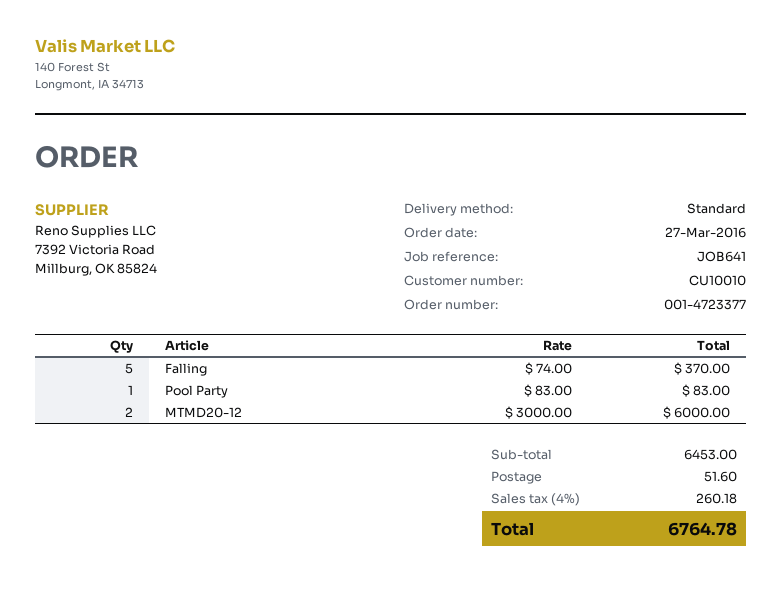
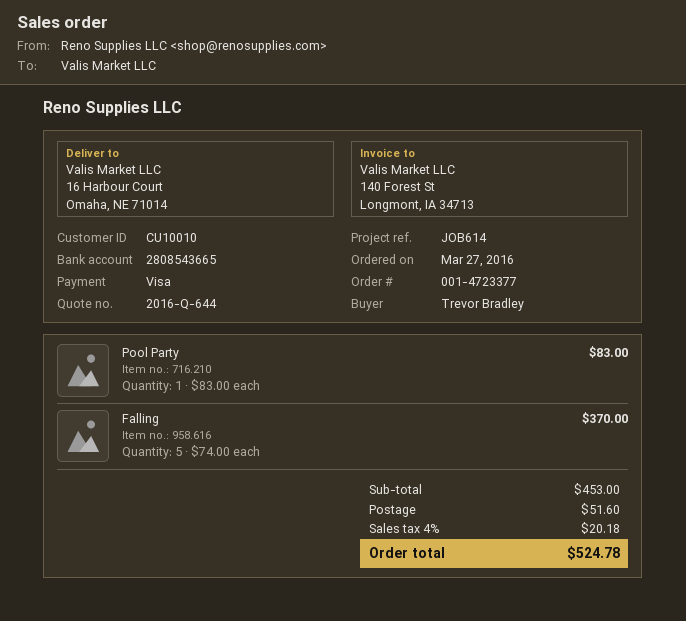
reference: JOB641 -> JOB614
MTMD20-12: 2 x 3000.00 = 6000.00 -> none
subtotal: 6453.00 -> 453.00
tax: 4% = 260.18 -> 4% = 20.18
total: 6764.78 -> 524.78

